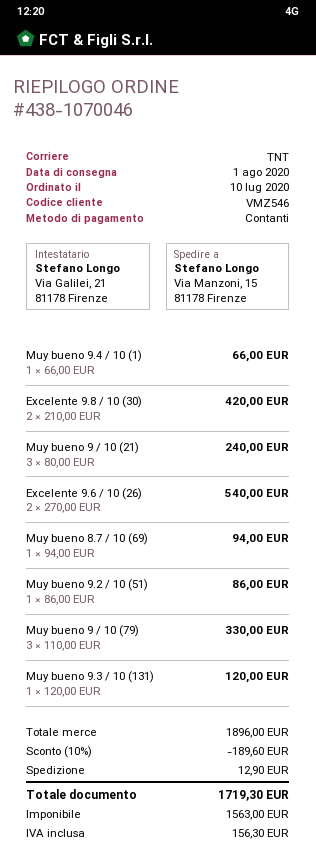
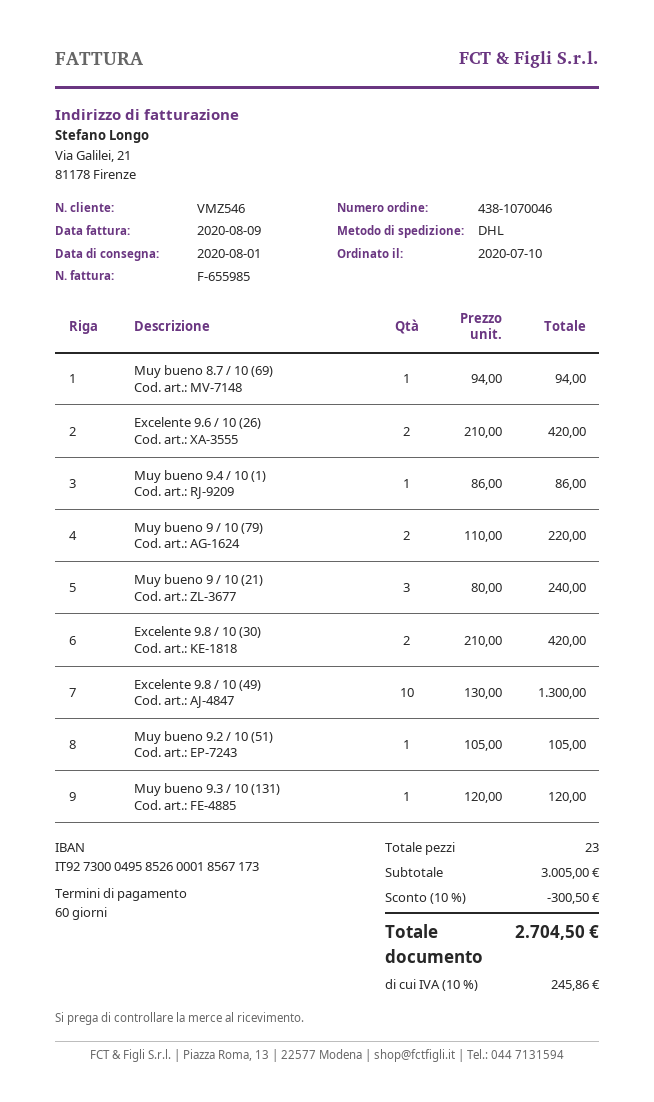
shipping method: TNT -> DHL
Muy bueno 9.4 / 10 (1): 1 x 66.00 = 66.00 -> 1 x 86.00 = 86.00
Excelente 9.6 / 10 (26): 2 x 270.00 = 540.00 -> 2 x 210.00 = 420.00
Muy bueno 9.2 / 10 (51): 1 x 86.00 = 86.00 -> 1 x 105.00 = 105.00
Muy bueno 9 / 10 (79): 3 x 110.00 = 330.00 -> 2 x 110.00 = 220.00
Excelente 9.8 / 10 (49): none -> 10 x 130.00 = 1300.00
subtotal: 1896.00 -> 3005.00
discount: 10% = 189.60 -> 10% = 300.50
shipping: 12.90 -> none
tax: 156.30 -> 245.86
total: 1719.30 -> 2704.50

